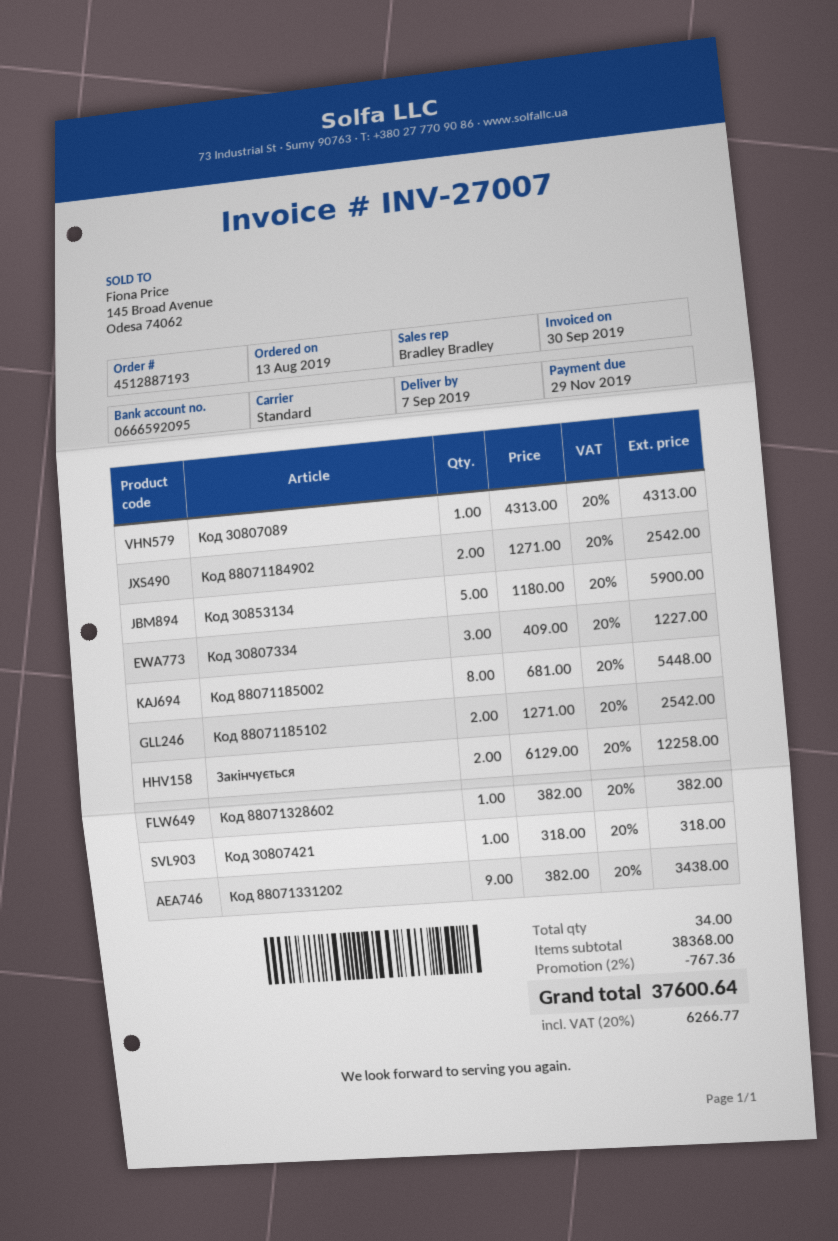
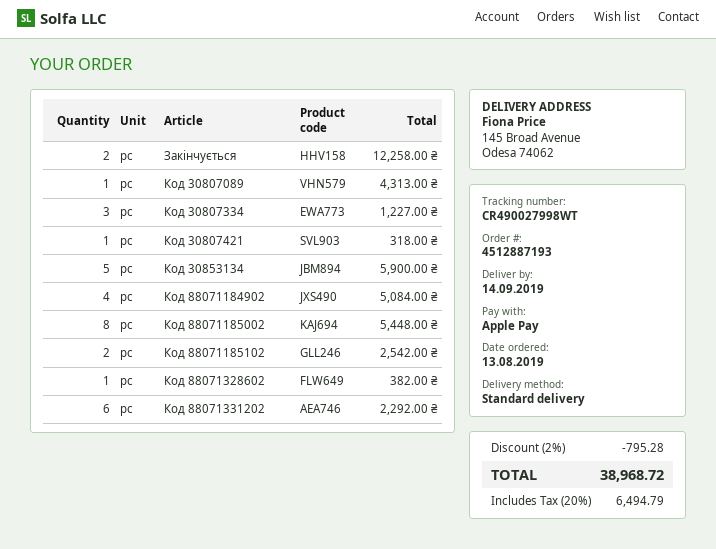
delivery date: 2019-09-07 -> 2019-09-14
Код 88071184902: 2 for 2542.00 -> 4 for 5084.00
Код 88071331202: 9 for 3438.00 -> 6 for 2292.00
discount: 2% = 767.36 -> 2% = 795.28
tax: 20% = 6266.77 -> 20% = 6494.79
total: 37600.64 -> 38968.72

